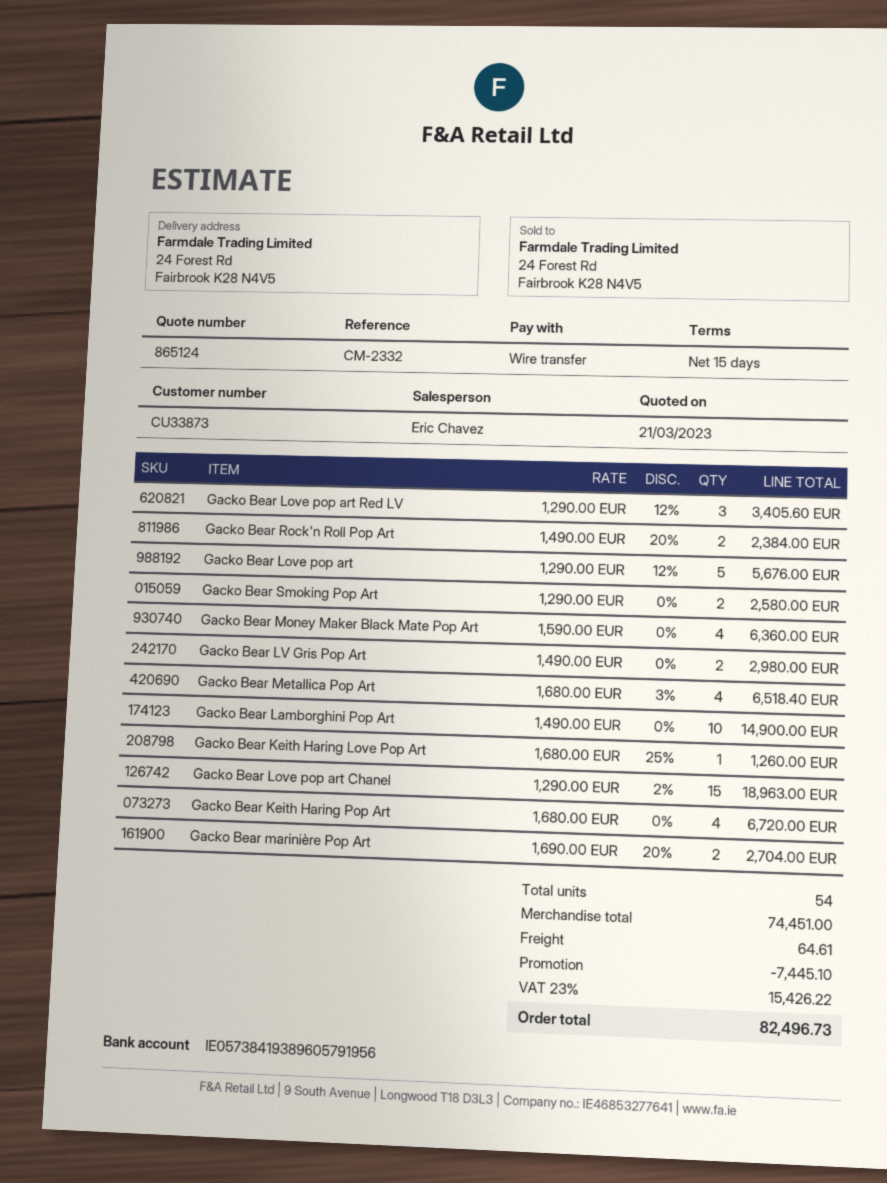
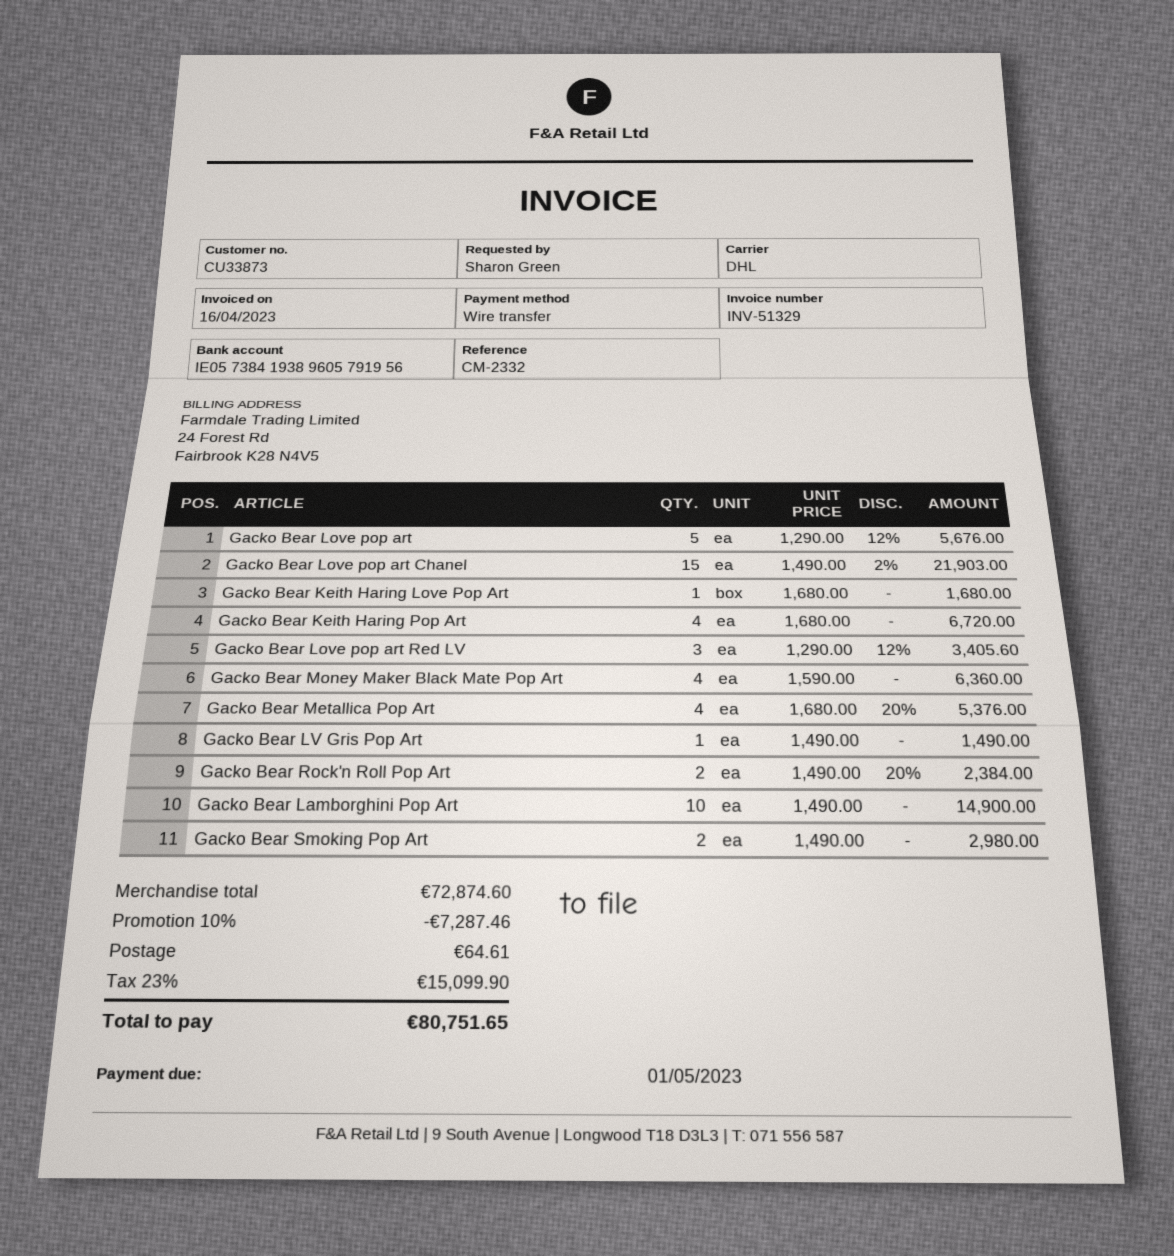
Gacko Bear Smoking Pop Art: 2 x 1290.00 = 2580.00 -> 2 x 1490.00 = 2980.00
Gacko Bear LV Gris Pop Art: 2 x 1490.00 = 2980.00 -> 1 x 1490.00 = 1490.00
Gacko Bear Metallica Pop Art: 4 x 1680.00 - 3% = 6518.40 -> 4 x 1680.00 - 20% = 5376.00
Gacko Bear Keith Haring Love Pop Art: 1 x 1680.00 - 25% = 1260.00 -> 1 x 1680.00 = 1680.00
Gacko Bear Love pop art Chanel: 15 x 1290.00 - 2% = 18963.00 -> 15 x 1490.00 - 2% = 21903.00
Gacko Bear marinière Pop Art: 2 x 1690.00 - 20% = 2704.00 -> none
subtotal: 74451.00 -> 72874.60
discount: 7445.10 -> 7287.46
tax: 23% = 15426.22 -> 23% = 15099.90
total: 82496.73 -> 80751.65

